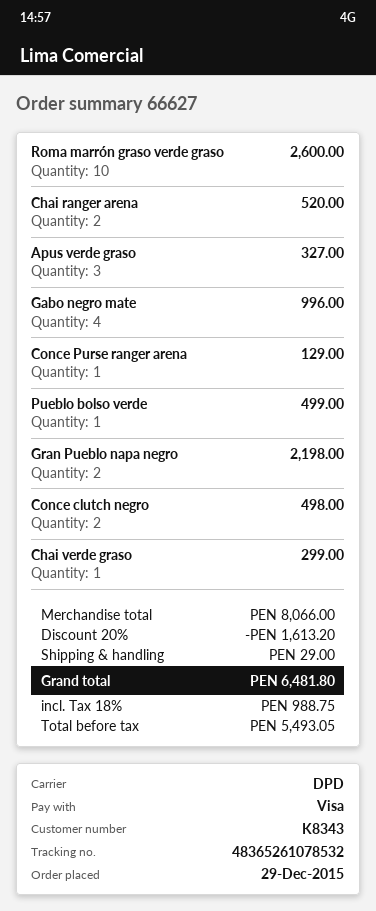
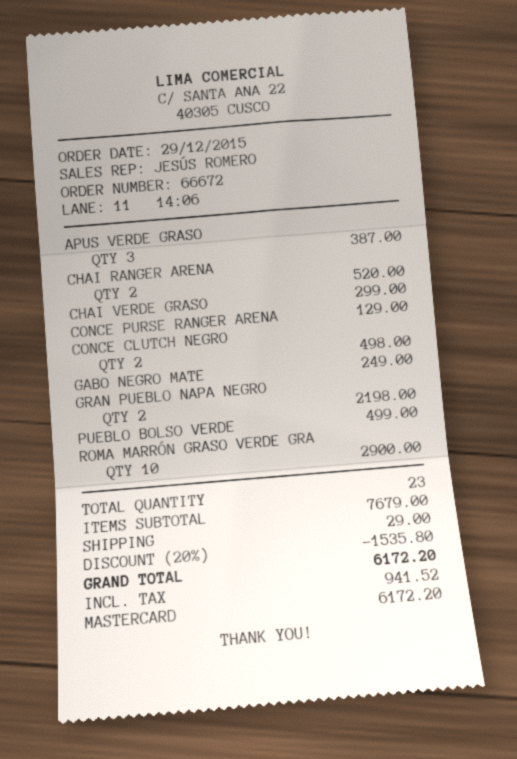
order number: 66627 -> 66672
payment method: Visa -> Mastercard
Roma marrón graso verde graso: 10 for 2600.00 -> 10 for 2900.00
Apus verde graso: 3 for 327.00 -> 3 for 387.00
Gabo negro mate: 4 for 996.00 -> 1 for 249.00
subtotal: 8066.00 -> 7679.00
discount: 20% = 1613.20 -> 20% = 1535.80
tax: 988.75 -> 941.52
total: 6481.80 -> 6172.20

